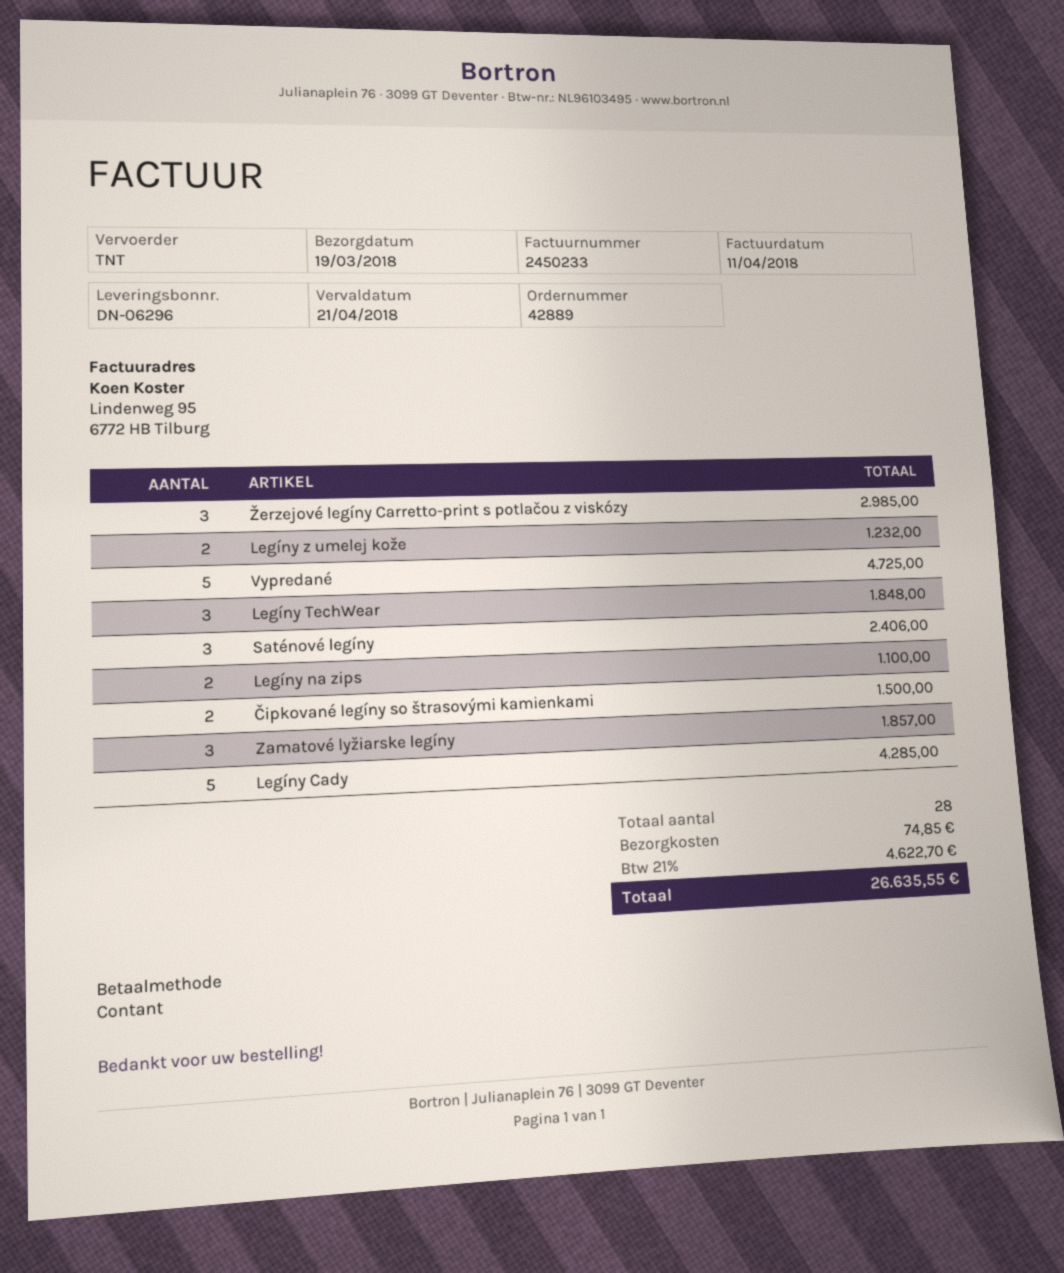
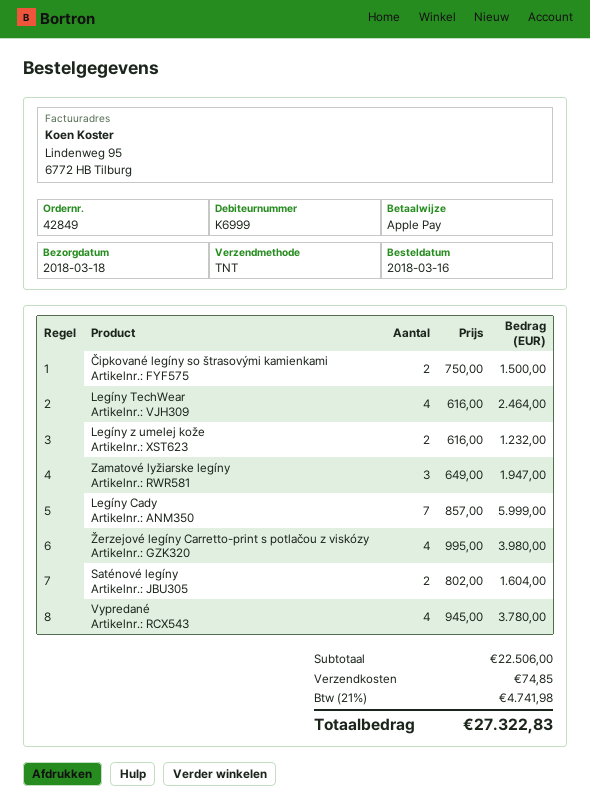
order number: 42889 -> 42849
delivery date: 2018-03-19 -> 2018-03-18
payment method: cash -> Apple Pay
Žerzejové legíny Carretto-print s potlačou z viskózy: 3 for 2985.00 -> 4 for 3980.00
Vypredané: 5 for 4725.00 -> 4 for 3780.00
Legíny TechWear: 3 for 1848.00 -> 4 for 2464.00
Saténové legíny: 3 for 2406.00 -> 2 for 1604.00
Legíny na zips: 2 for 1100.00 -> none
Zamatové lyžiarske legíny: 3 for 1857.00 -> 3 for 1947.00
Legíny Cady: 5 for 4285.00 -> 7 for 5999.00
tax: 21% = 4622.70 -> 21% = 4741.98
total: 26635.55 -> 27322.83

